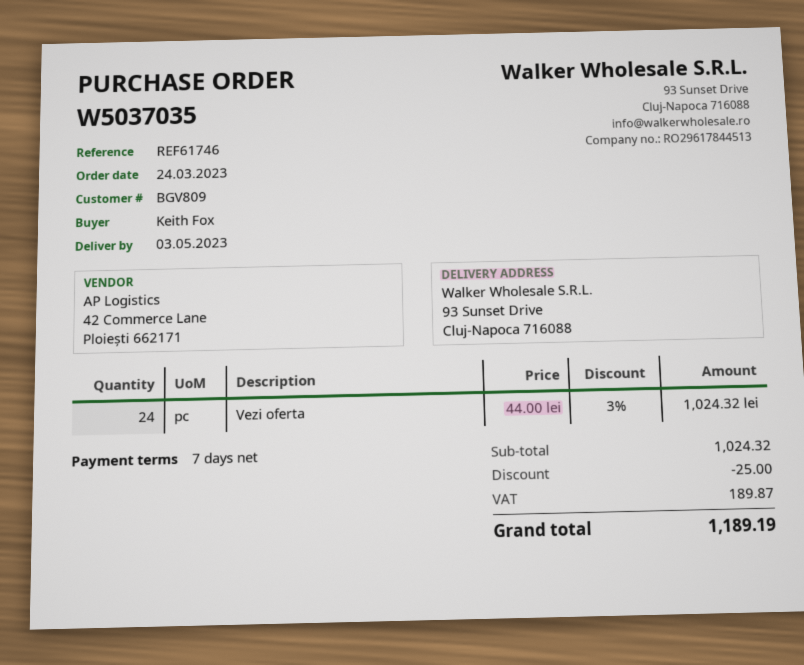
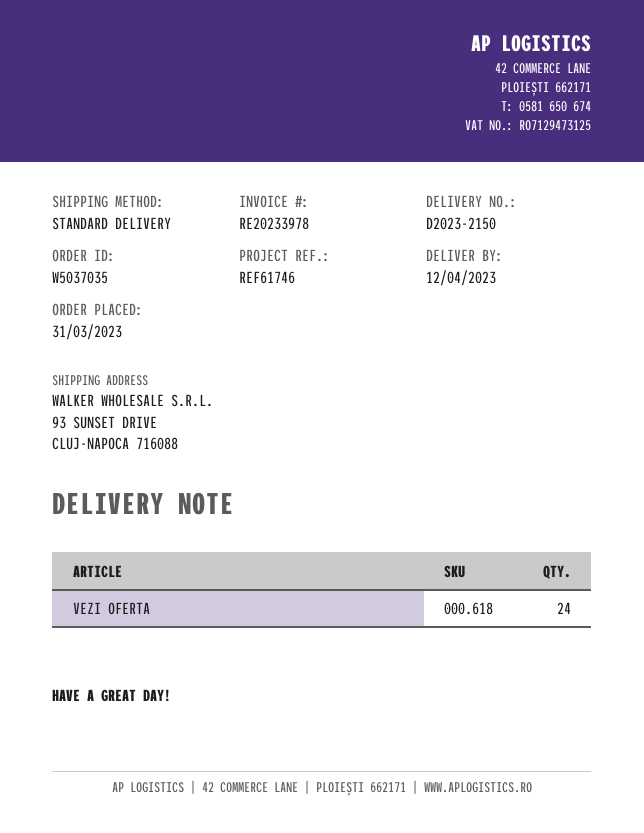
order date: 2023-03-24 -> 2023-03-31
delivery date: 2023-05-03 -> 2023-04-12

